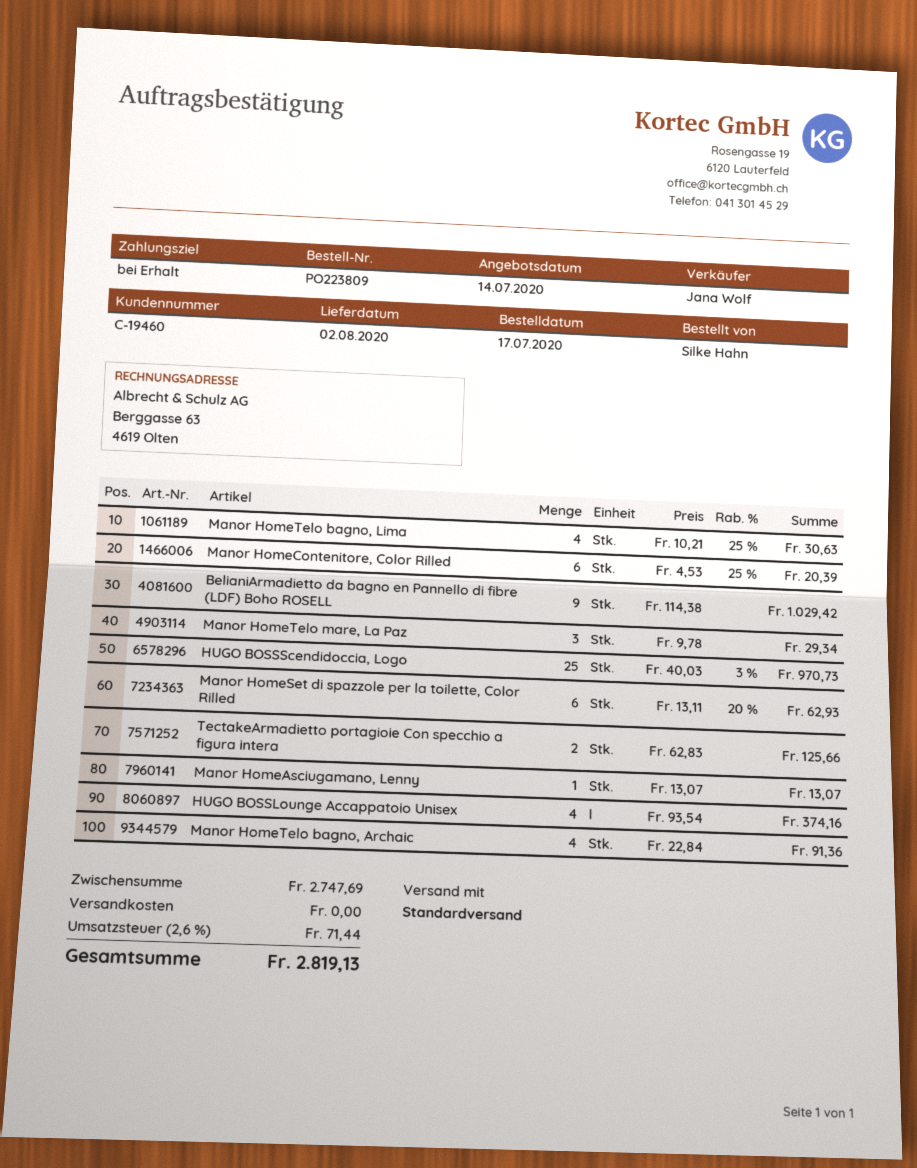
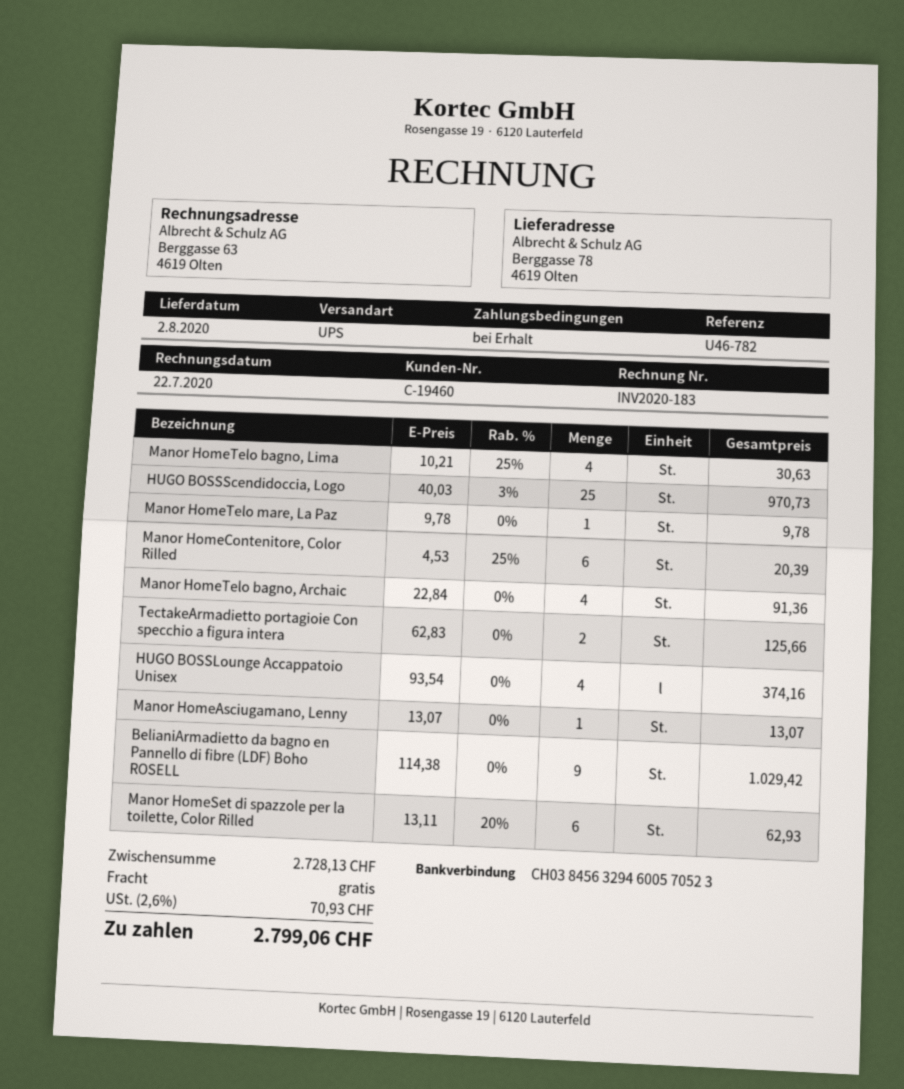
shipping method: standard -> UPS
Manor HomeTelo mare, La Paz: 3 x 9.78 = 29.34 -> 1 x 9.78 = 9.78
subtotal: 2747.69 -> 2728.13
tax: 2.6% = 71.44 -> 2.6% = 70.93
total: 2819.13 -> 2799.06

